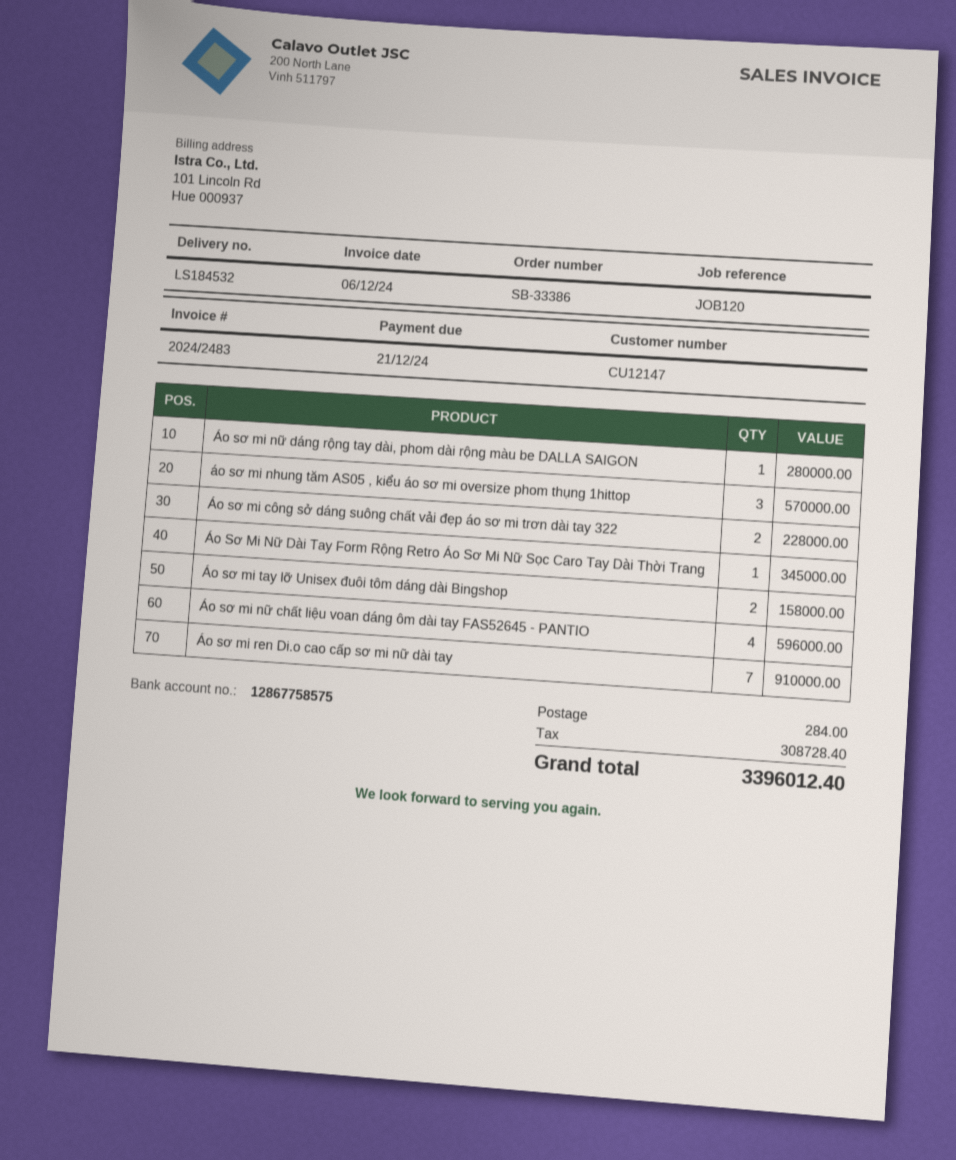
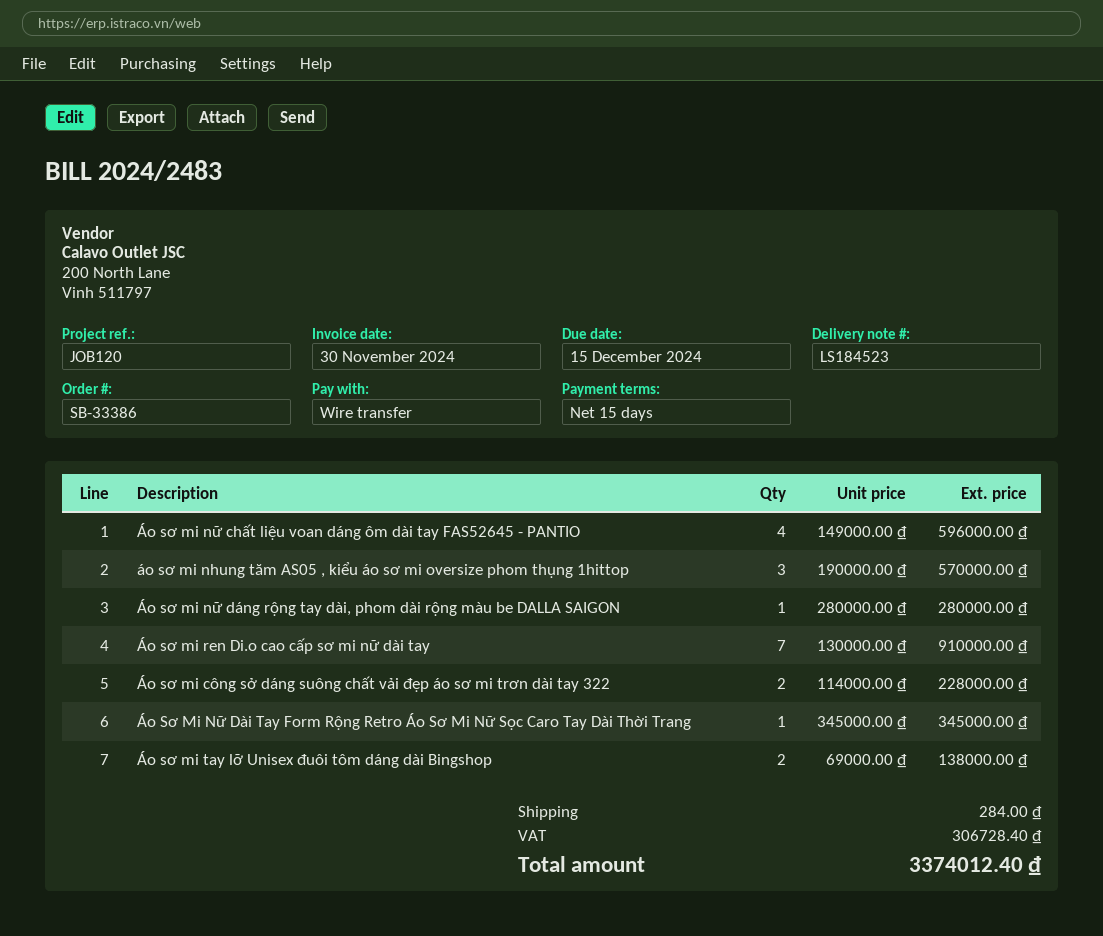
delivery note number: LS184532 -> LS184523
invoice date: 2024-12-06 -> 2024-11-30
due date: 2024-12-21 -> 2024-12-15
Áo sơ mi tay lỡ Unisex đuôi tôm dáng dài Bingshop: 2 for 158000.00 -> 2 for 138000.00
tax: 308728.40 -> 306728.40
total: 3396012.40 -> 3374012.40

